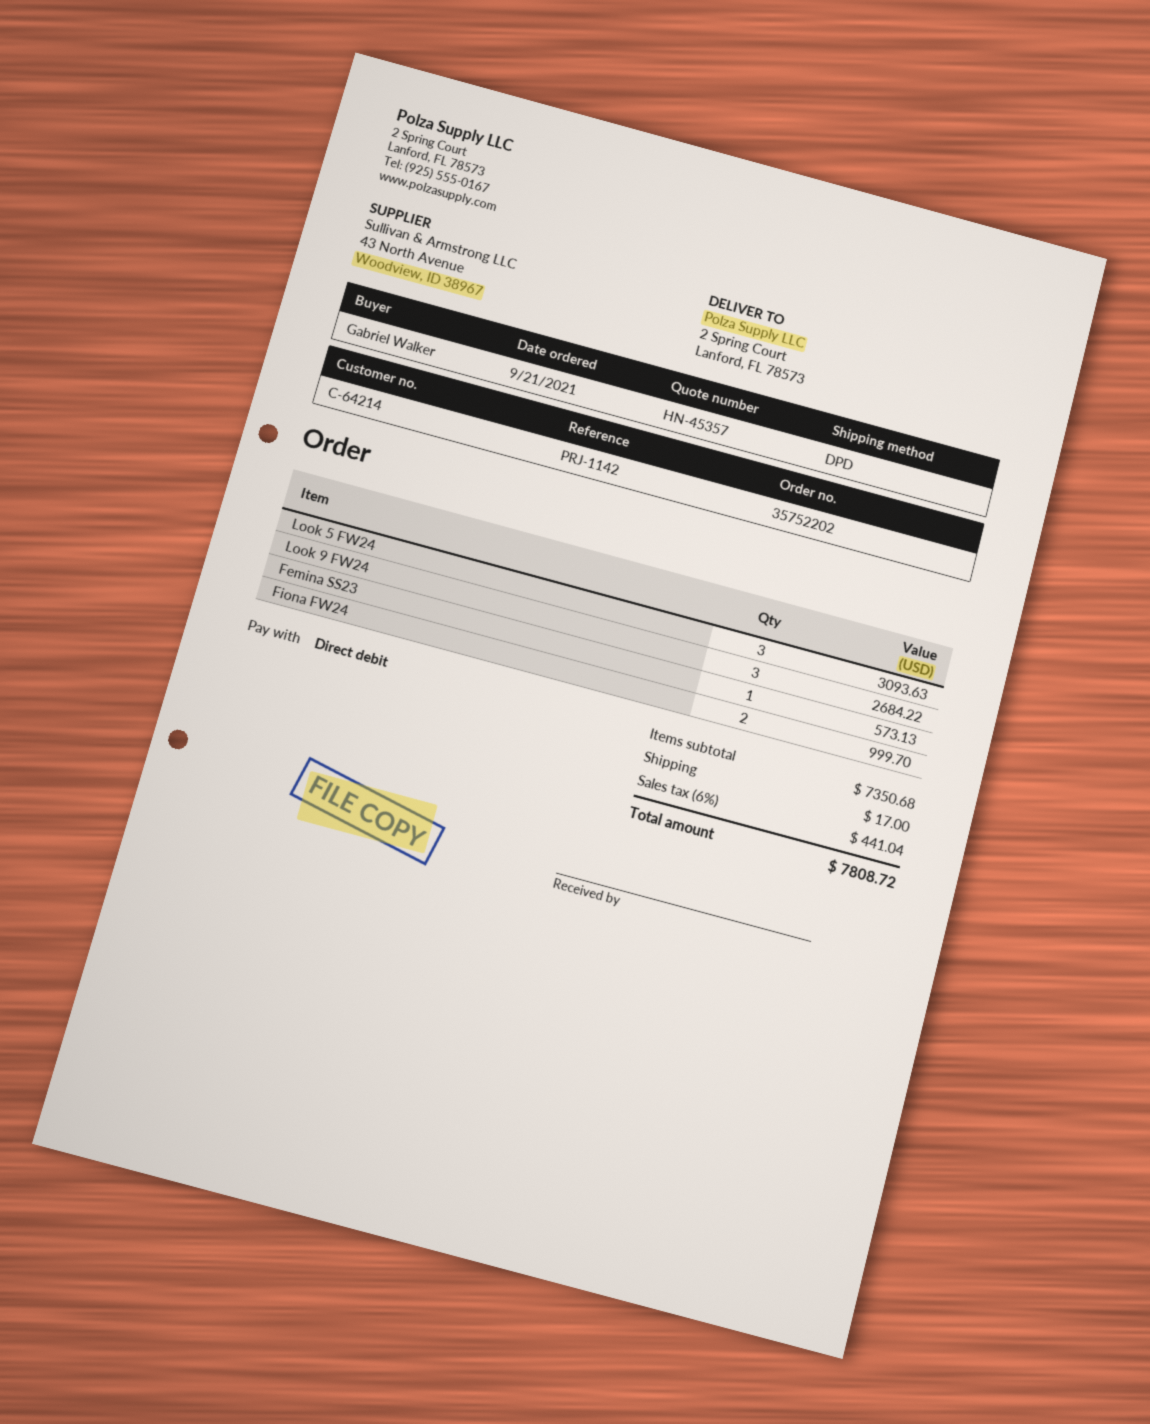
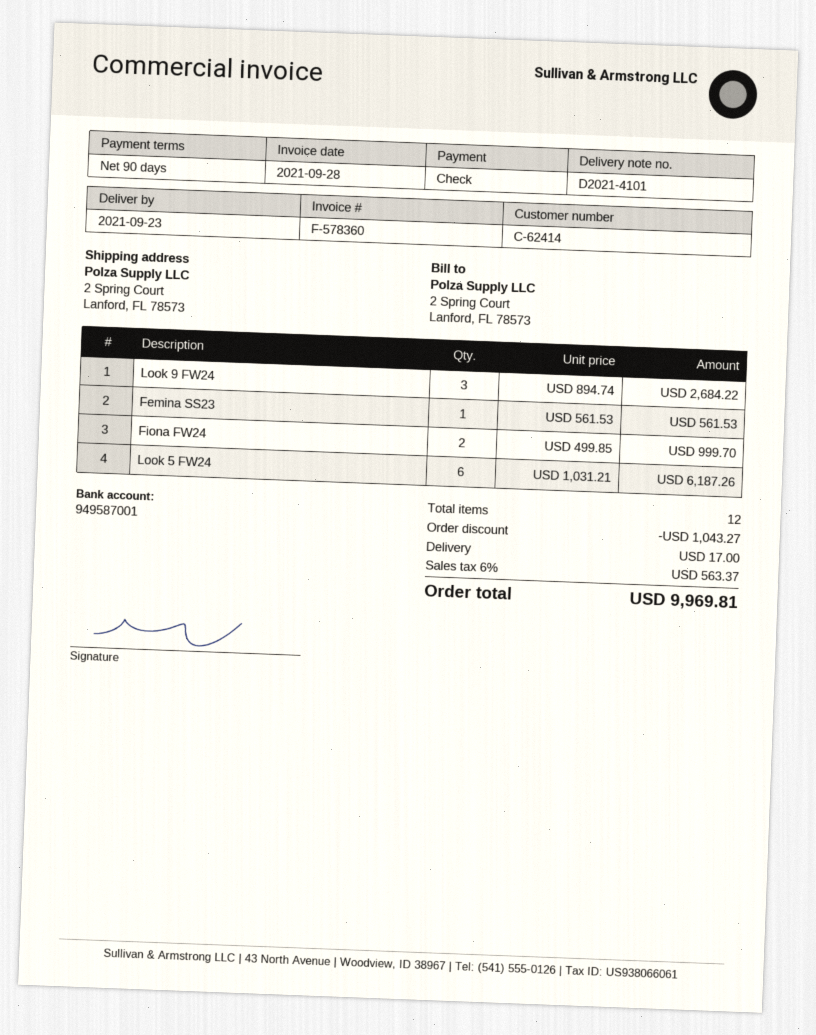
customer number: C-64214 -> C-62414
payment method: direct debit -> cheque
Look 5 FW24: 3 for 3093.63 -> 6 for 6187.26
Femina SS23: 1 for 573.13 -> 1 for 561.53
discount: none -> 1043.27
tax: 6% = 441.04 -> 6% = 563.37
total: 7808.72 -> 9969.81

